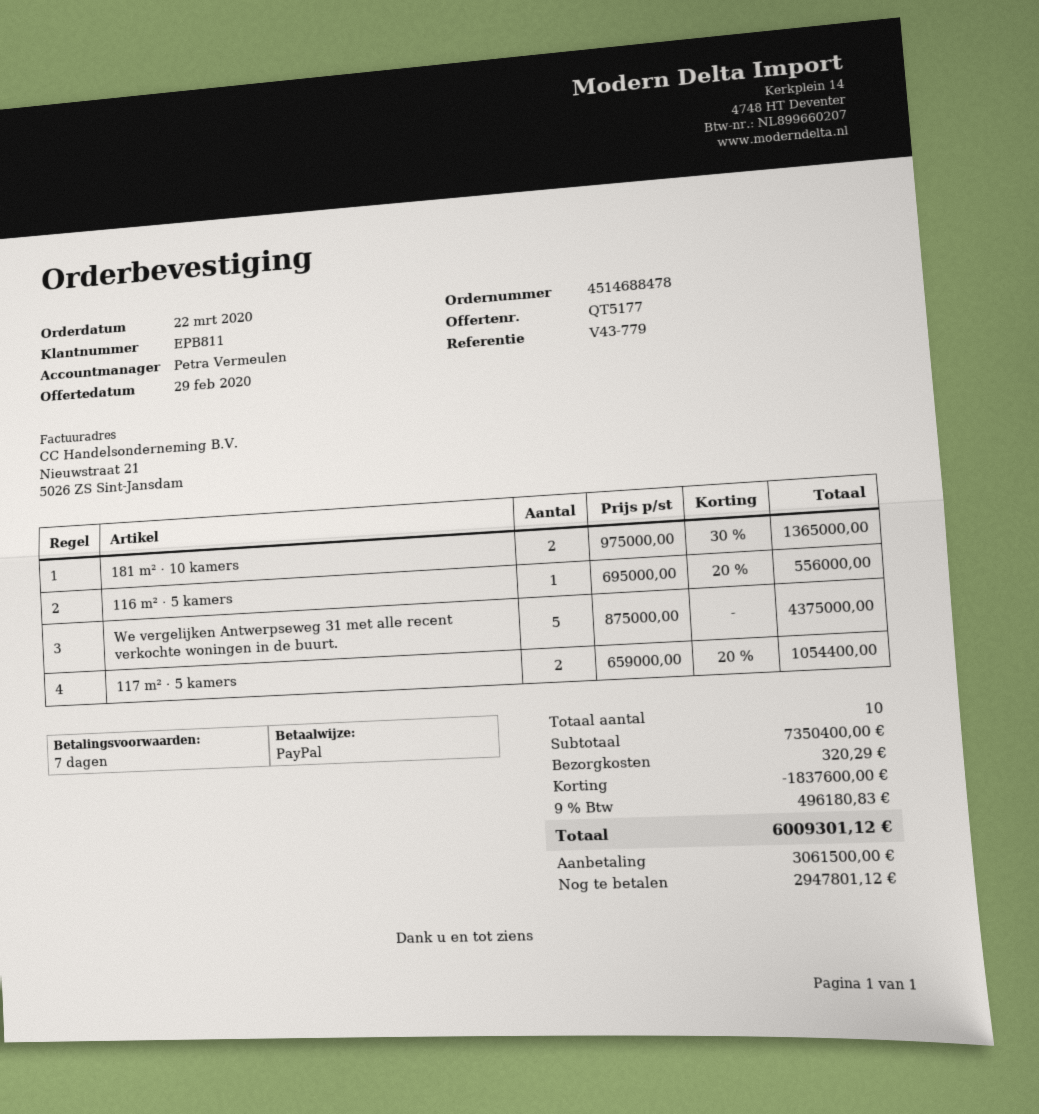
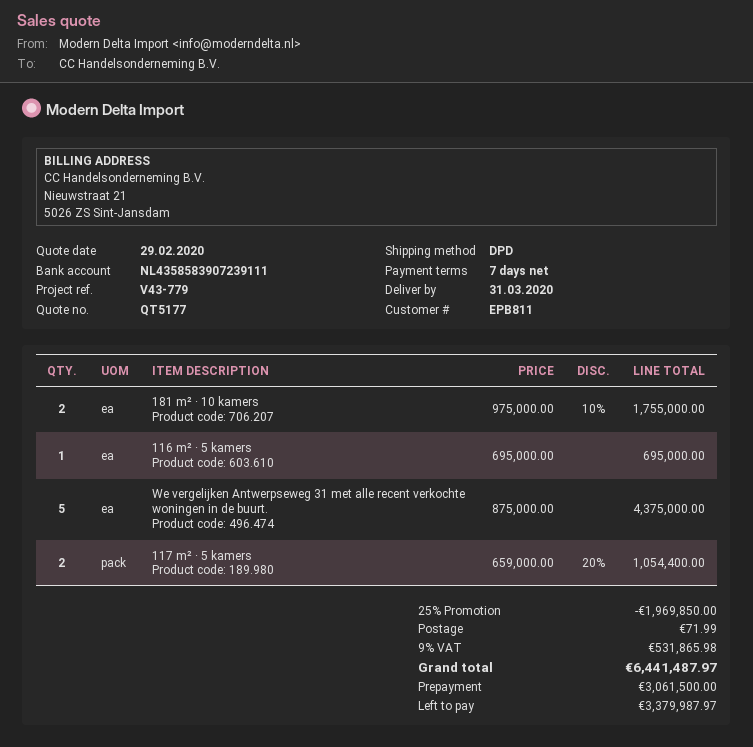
181 m² · 10 kamers: 2 x 975000.00 - 30% = 1365000.00 -> 2 x 975000.00 - 10% = 1755000.00
116 m² · 5 kamers: 1 x 695000.00 - 20% = 556000.00 -> 1 x 695000.00 = 695000.00
discount: 1837600.00 -> 1969850.00
shipping: 320.29 -> 71.99
tax: 9% = 496180.83 -> 9% = 531865.98
total: 6009301.12 -> 6441487.97
balance: 2947801.12 -> 3379987.97

